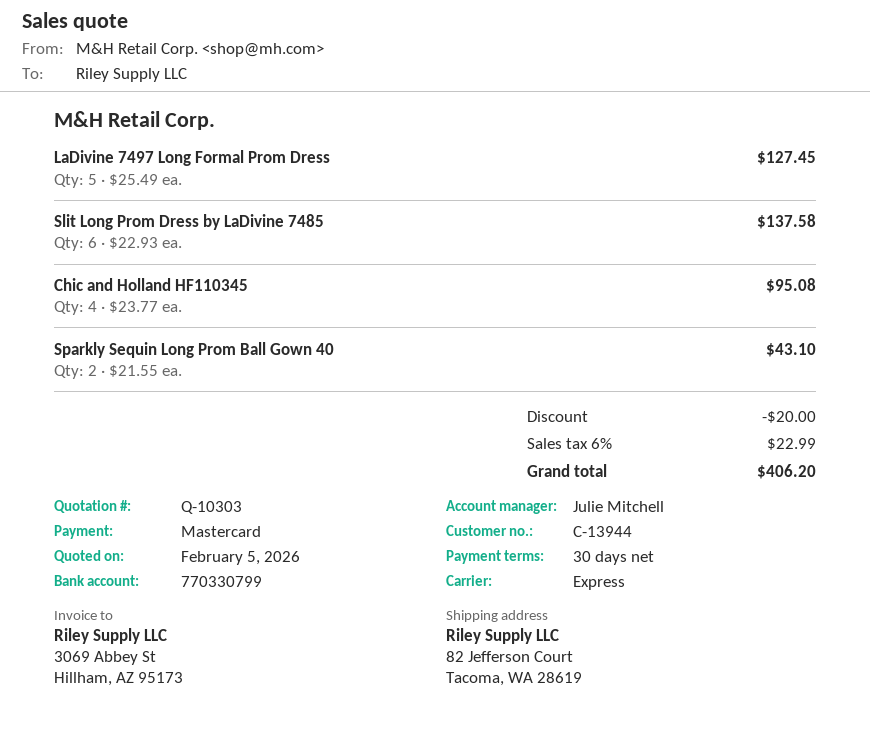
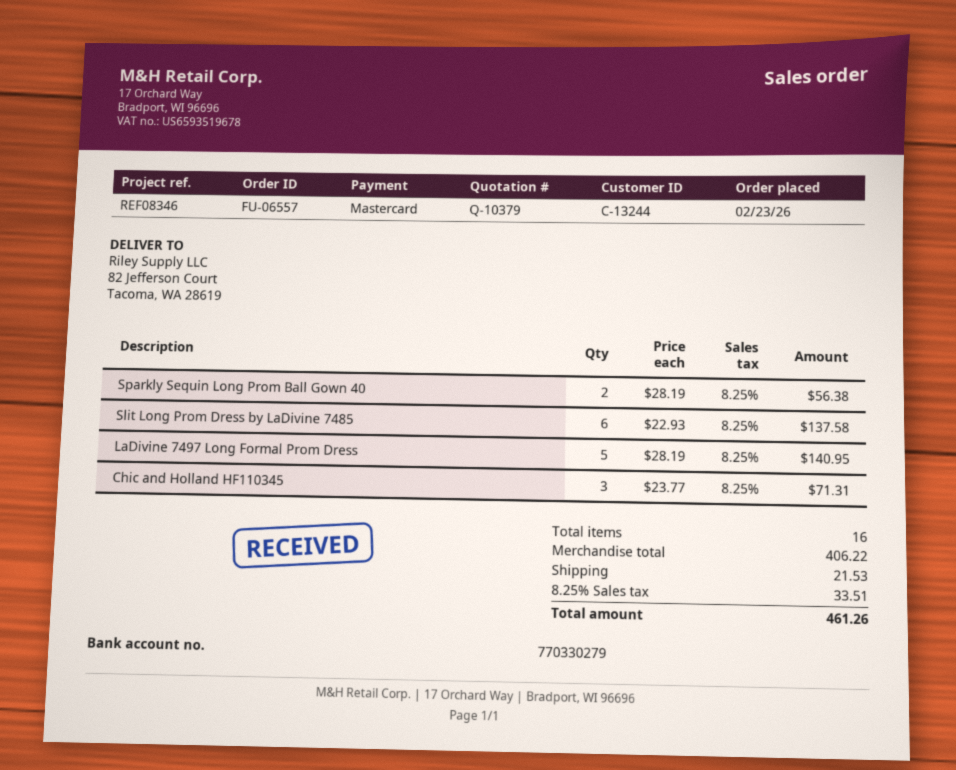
quote number: Q-10303 -> Q-10379
customer number: C-13944 -> C-13244
bank account: 770330799 -> 770330279
LaDivine 7497 Long Formal Prom Dress: 5 x 25.49 = 127.45 -> 5 x 28.19 = 140.95
Chic and Holland HF110345: 4 x 23.77 = 95.08 -> 3 x 23.77 = 71.31
Sparkly Sequin Long Prom Ball Gown 40: 2 x 21.55 = 43.10 -> 2 x 28.19 = 56.38
discount: 20.00 -> none
shipping: none -> 21.53
tax: 6% = 22.99 -> 8.25% = 33.51
total: 406.20 -> 461.26

